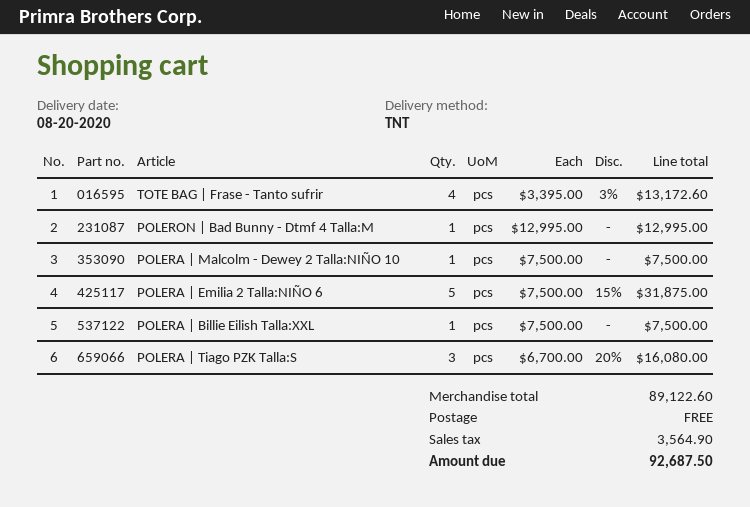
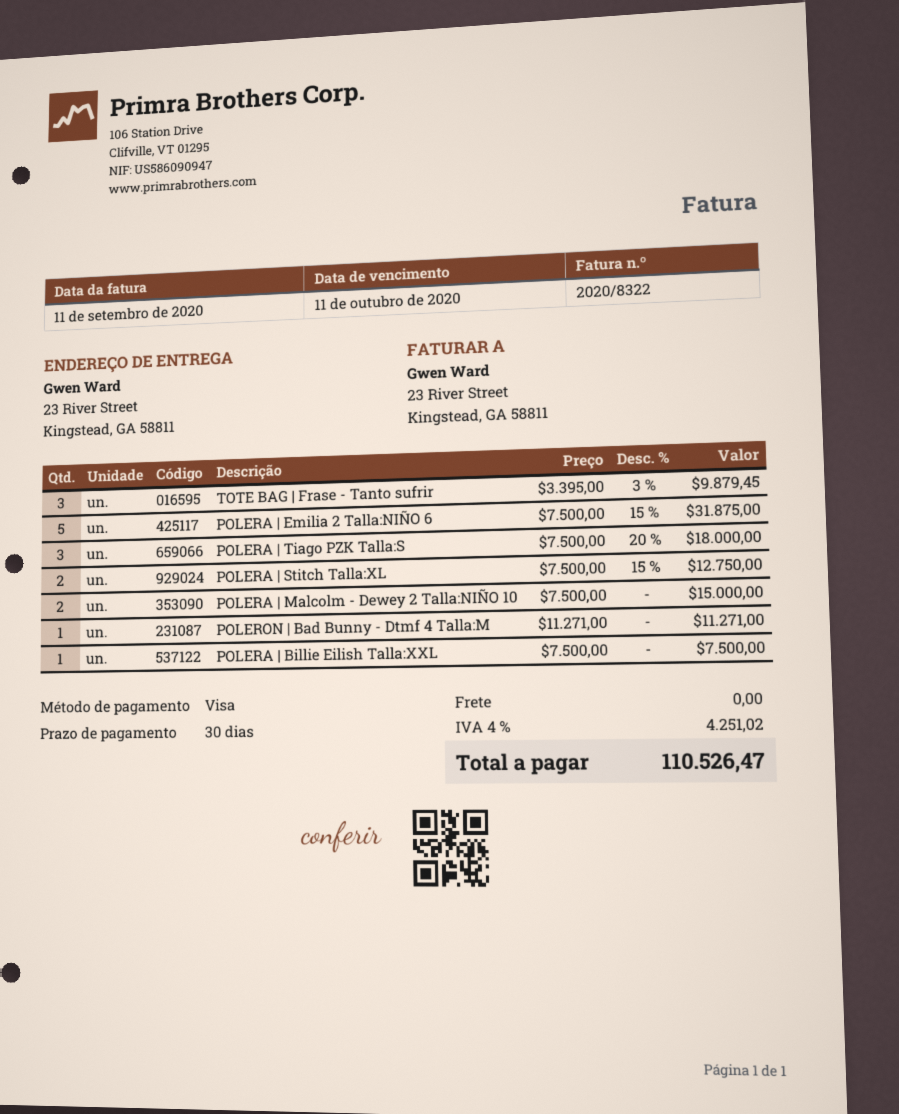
TOTE BAG | Frase - Tanto sufrir: 4 x 3395.00 - 3% = 13172.60 -> 3 x 3395.00 - 3% = 9879.45
POLERON | Bad Bunny - Dtmf 4 Talla:M: 1 x 12995.00 = 12995.00 -> 1 x 11271.00 = 11271.00
POLERA | Malcolm - Dewey 2 Talla:NIÑO 10: 1 x 7500.00 = 7500.00 -> 2 x 7500.00 = 15000.00
POLERA | Tiago PZK Talla:S: 3 x 6700.00 - 20% = 16080.00 -> 3 x 7500.00 - 20% = 18000.00
POLERA | Stitch Talla:XL: none -> 2 x 7500.00 - 15% = 12750.00
tax: 3564.90 -> 4251.02
total: 92687.50 -> 110526.47

